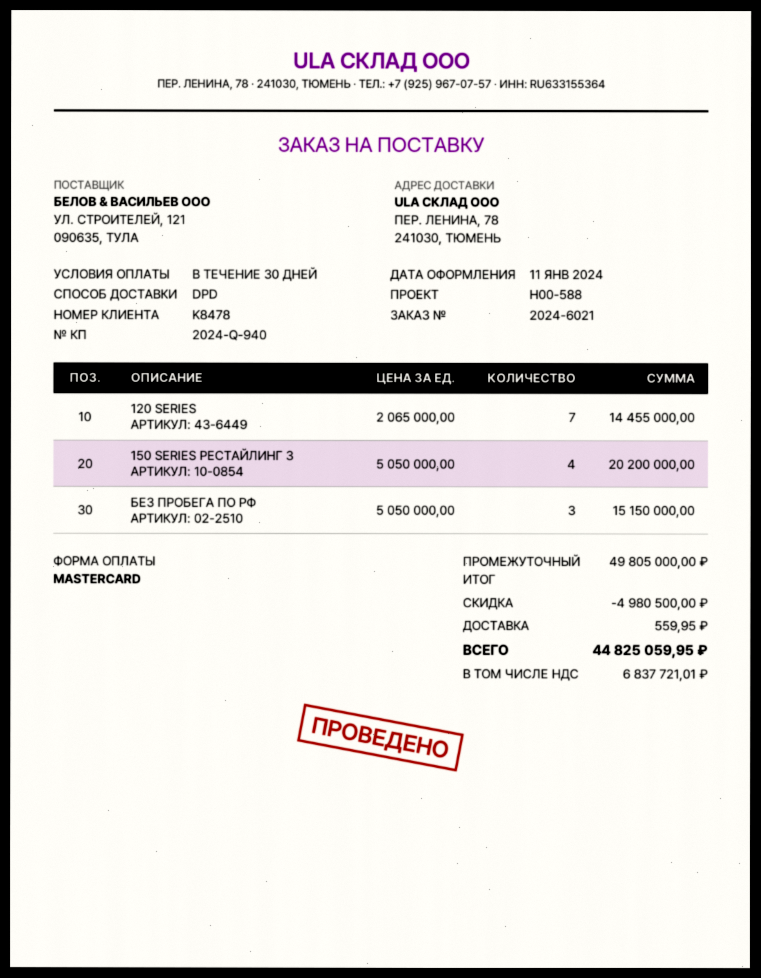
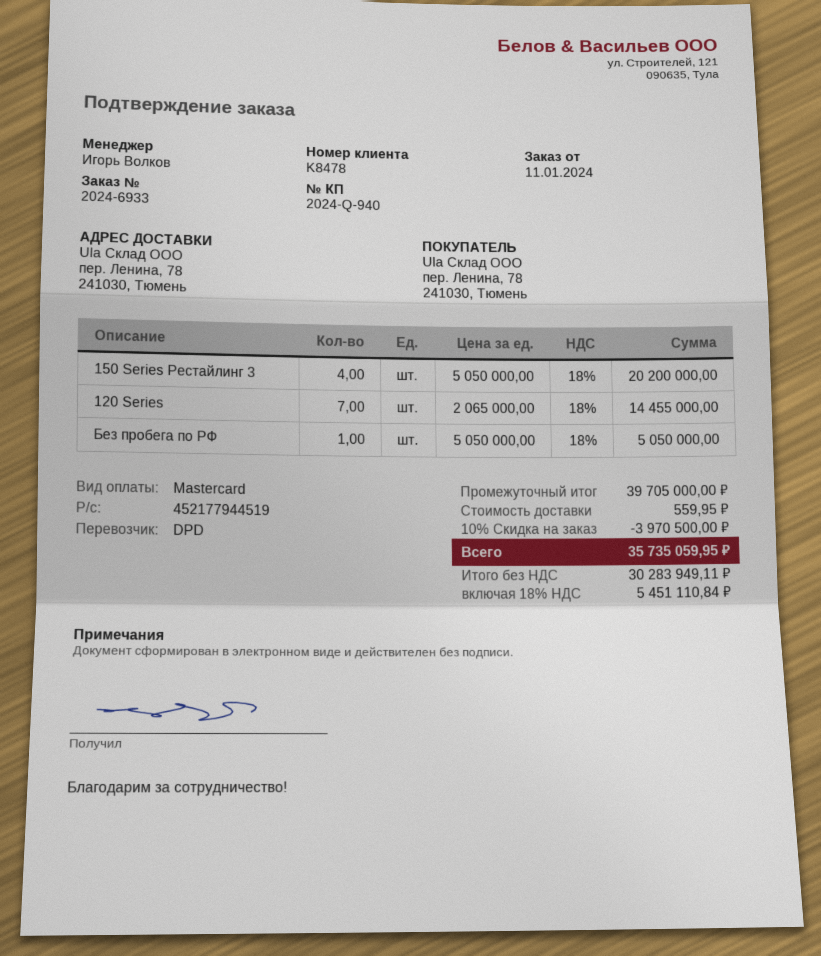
order number: 2024-6021 -> 2024-6933
БЕЗ ПРОБЕГА ПО РФ: 3 x 5050000.00 = 15150000.00 -> 1 x 5050000.00 = 5050000.00
subtotal: 49805000.00 -> 39705000.00
discount: 4980500.00 -> 3970500.00
tax: 6837721.01 -> 5451110.84
total: 44825059.95 -> 35735059.95

